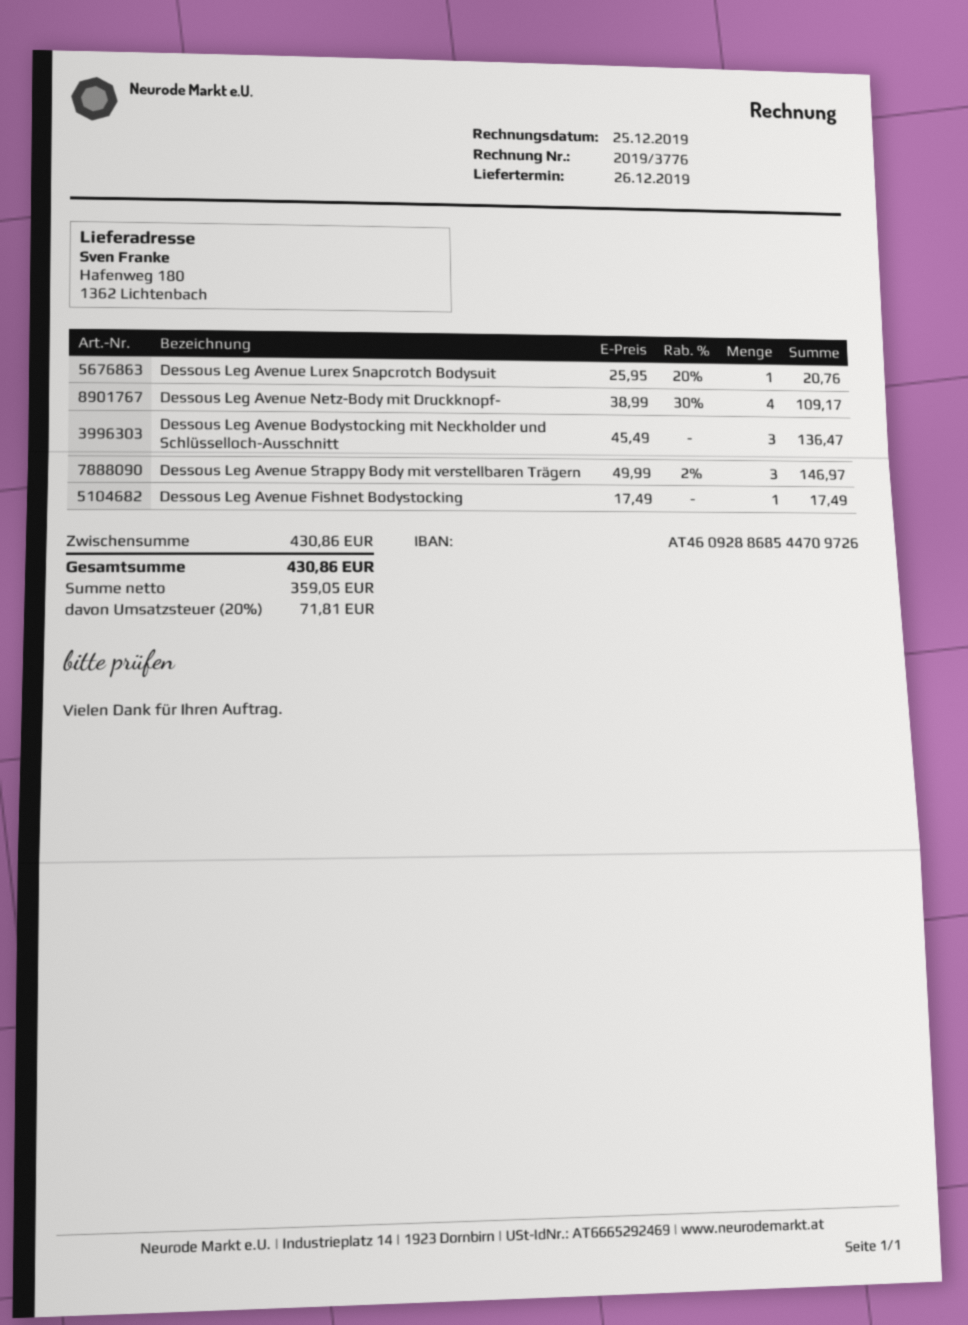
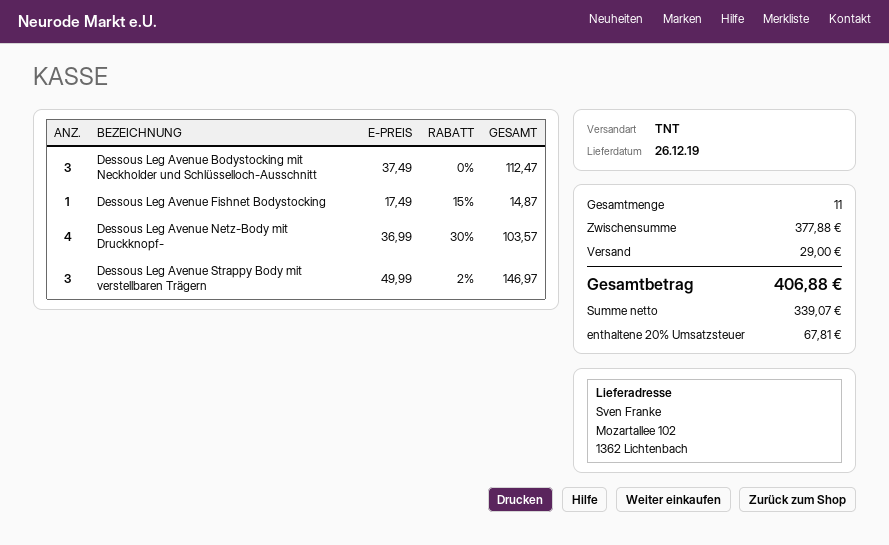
ship to: Hafenweg 180, 1362 Lichtenbach -> Mozartallee 102, 1362 Lichtenbach
Dessous Leg Avenue Lurex Snapcrotch Bodysuit: 1 x 25.95 - 20% = 20.76 -> none
Dessous Leg Avenue Netz-Body mit Druckknopf-: 4 x 38.99 - 30% = 109.17 -> 4 x 36.99 - 30% = 103.57
Dessous Leg Avenue Bodystocking mit Neckholder und Schlüsselloch-Ausschnitt: 3 x 45.49 = 136.47 -> 3 x 37.49 = 112.47
Dessous Leg Avenue Fishnet Bodystocking: 1 x 17.49 = 17.49 -> 1 x 17.49 - 15% = 14.87
subtotal: 430.86 -> 377.88
shipping: none -> 29.00
net: 359.05 -> 339.07
tax: 20% = 71.81 -> 20% = 67.81
total: 430.86 -> 406.88

